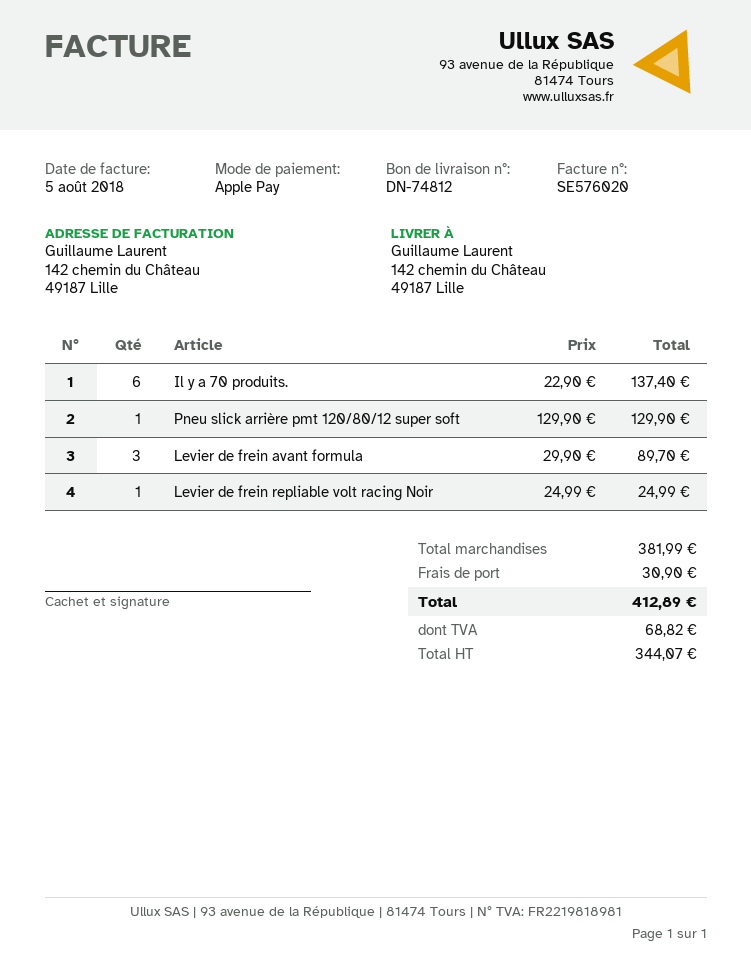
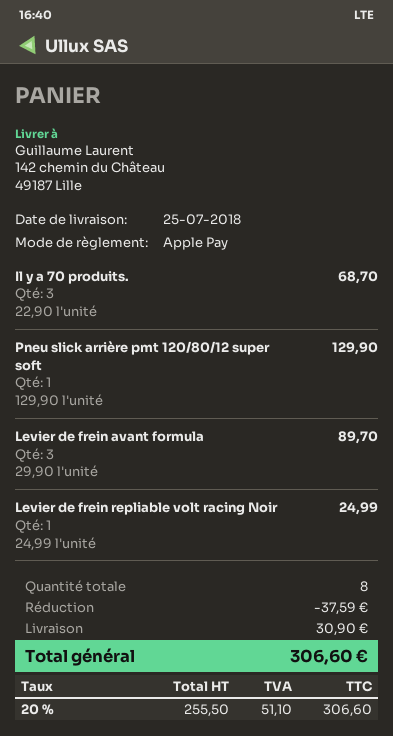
Il y a 70 produits.: 6 x 22.90 = 137.40 -> 3 x 22.90 = 68.70
discount: none -> 37.59
net: 344.07 -> 255.50
tax: 68.82 -> 51.10
total: 412.89 -> 306.60

